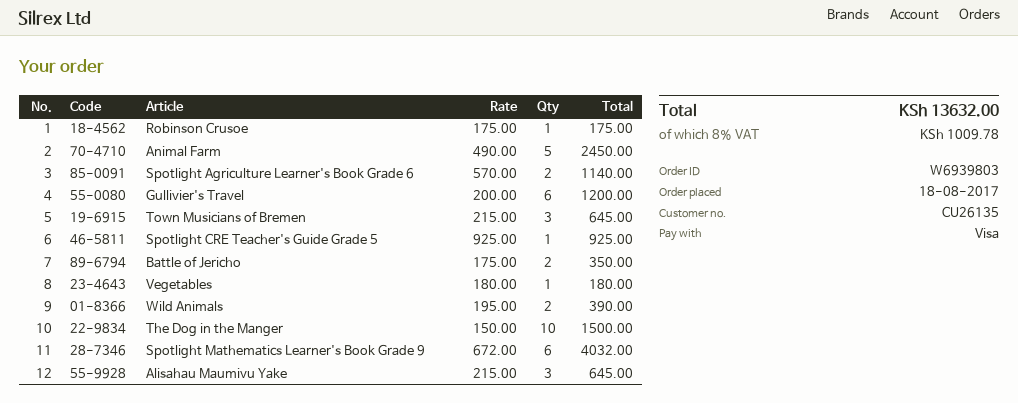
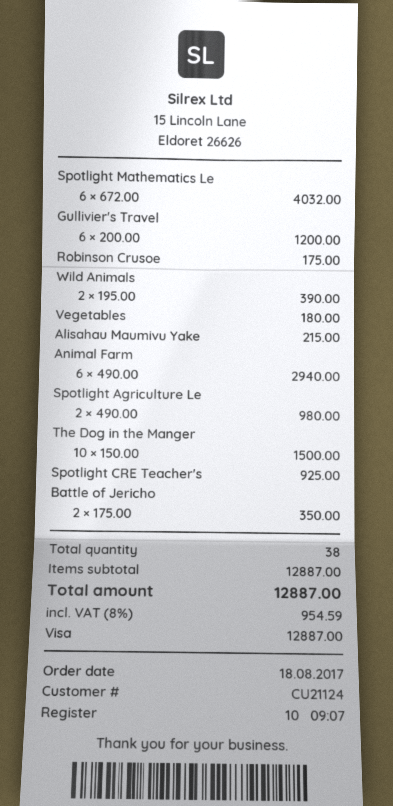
customer number: CU26135 -> CU21124
Animal Farm: 5 x 490.00 = 2450.00 -> 6 x 490.00 = 2940.00
Spotlight Agriculture Learner's Book Grade 6: 2 x 570.00 = 1140.00 -> 2 x 490.00 = 980.00
Town Musicians of Bremen: 3 x 215.00 = 645.00 -> none
Alisahau Maumivu Yake: 3 x 215.00 = 645.00 -> 1 x 215.00 = 215.00
tax: 8% = 1009.78 -> 8% = 954.59
total: 13632.00 -> 12887.00

